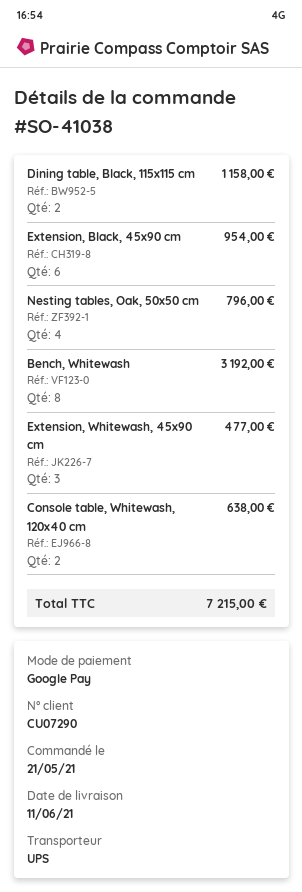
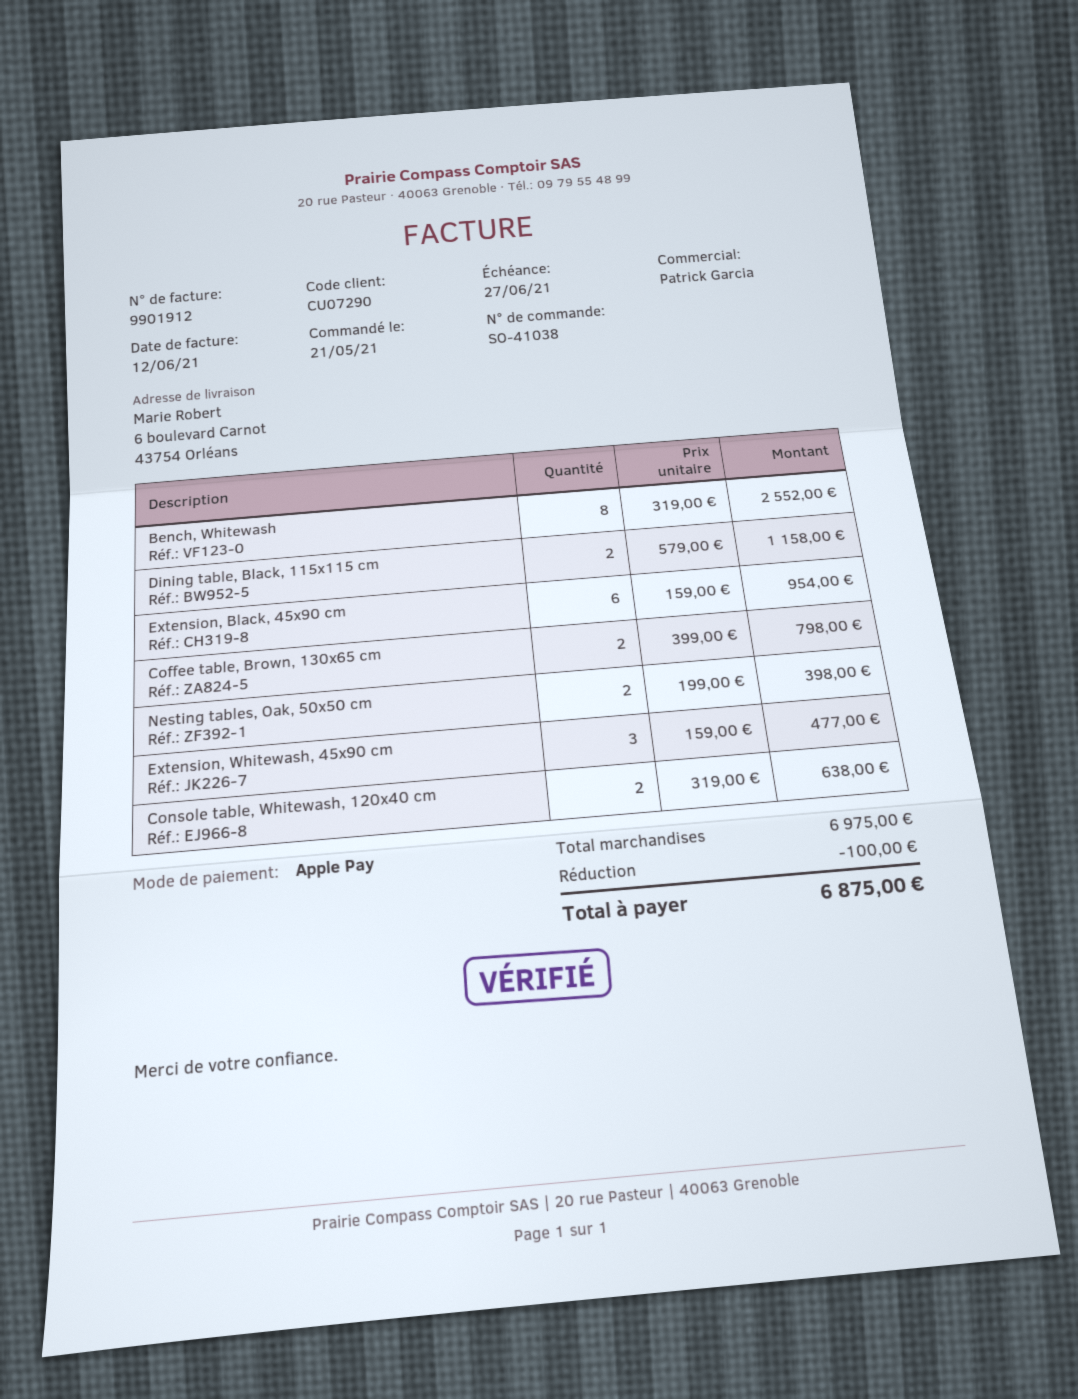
payment method: Google Pay -> Apple Pay
Nesting tables, Oak, 50x50 cm: 4 for 796.00 -> 2 for 398.00
Bench, Whitewash: 8 for 3192.00 -> 8 for 2552.00
Coffee table, Brown, 130x65 cm: none -> 2 for 798.00
discount: none -> 100.00
total: 7215.00 -> 6875.00

